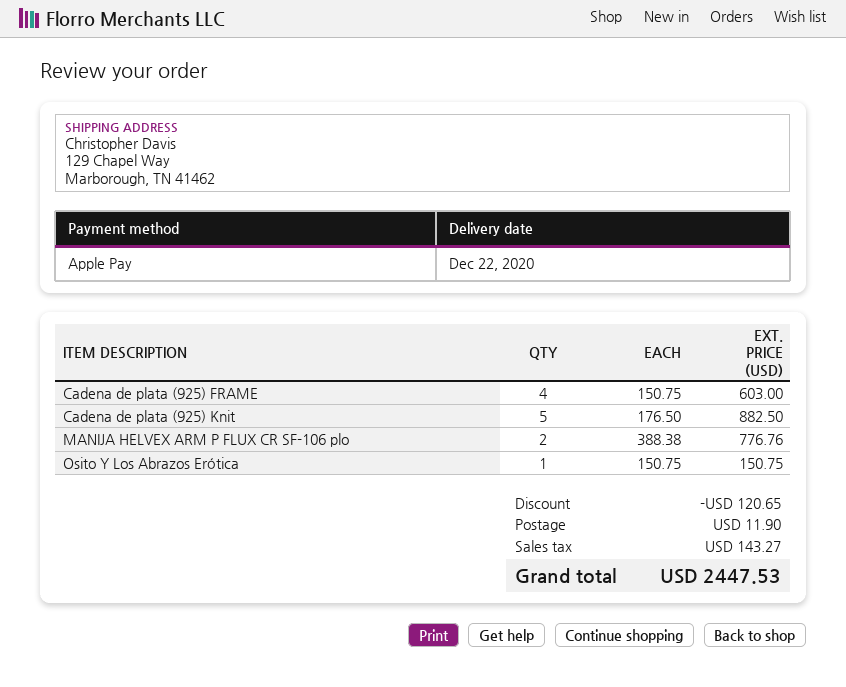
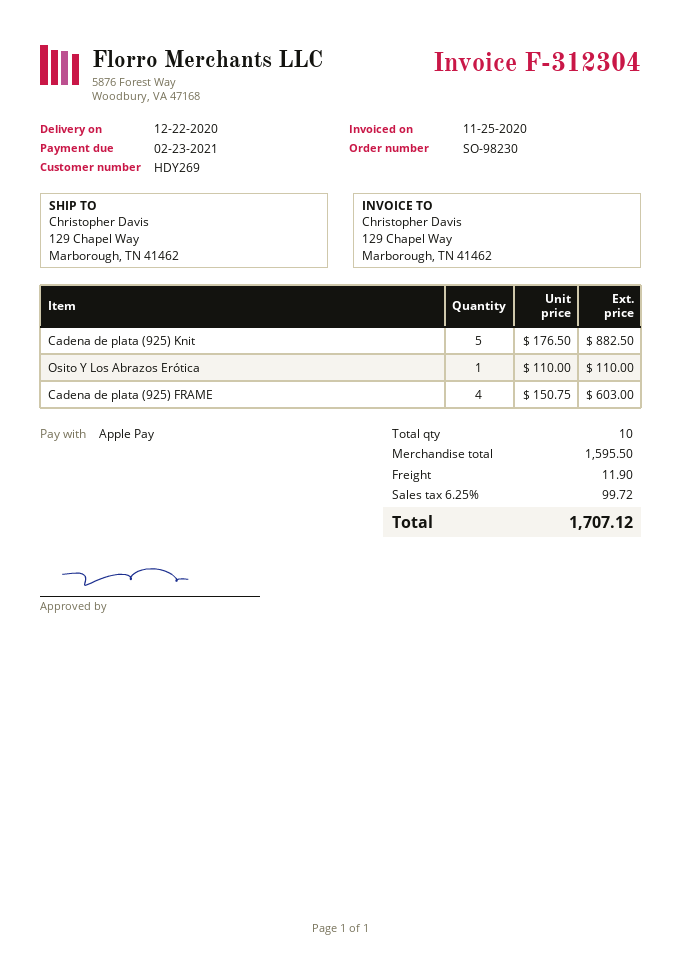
MANIJA HELVEX ARM P FLUX CR SF-106 plo: 2 x 388.38 = 776.76 -> none
Osito Y Los Abrazos Erótica: 1 x 150.75 = 150.75 -> 1 x 110.00 = 110.00
discount: 120.65 -> none
tax: 143.27 -> 99.72
total: 2447.53 -> 1707.12

